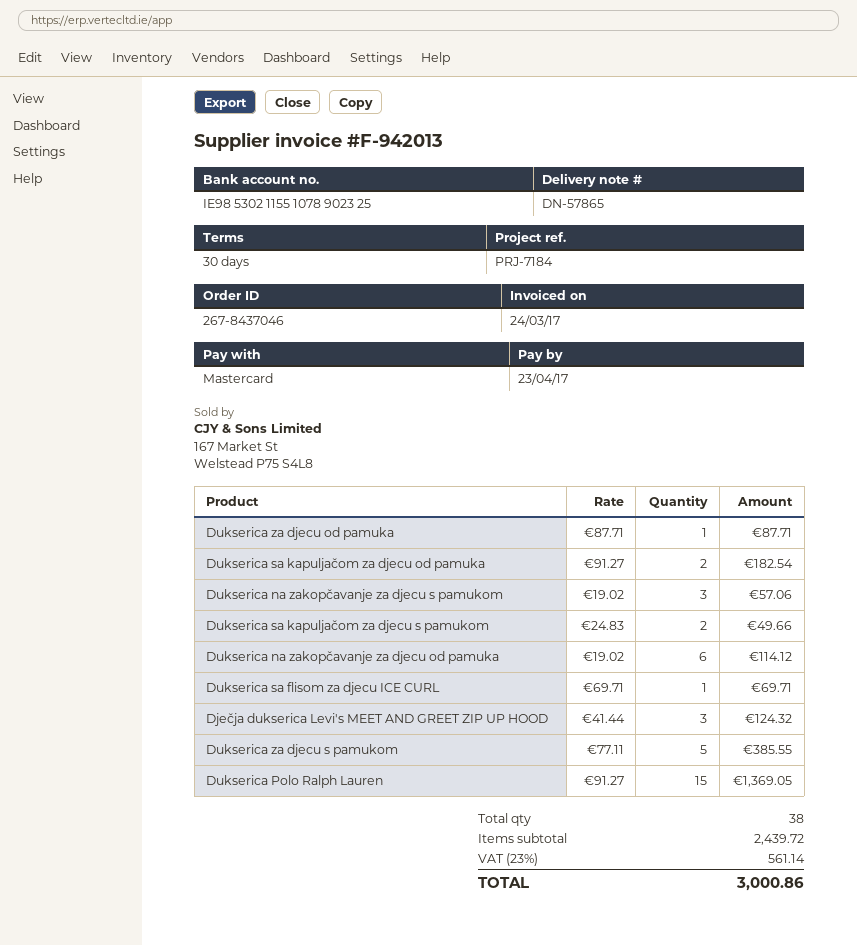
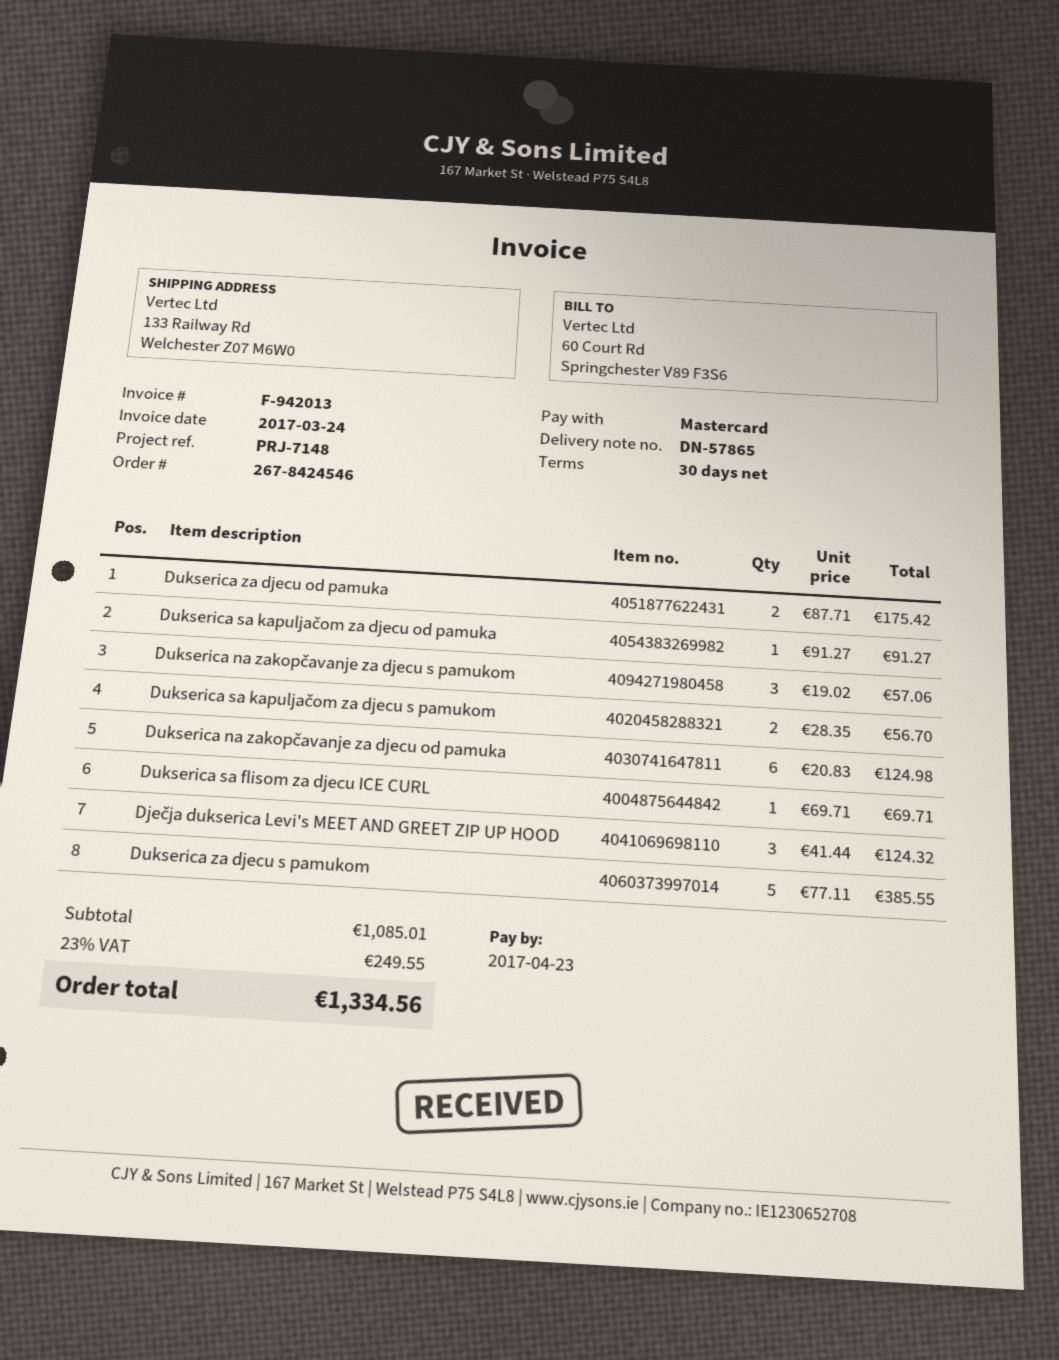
order number: 267-8437046 -> 267-8424546
reference: PRJ-7184 -> PRJ-7148
Dukserica za djecu od pamuka: 1 x 87.71 = 87.71 -> 2 x 87.71 = 175.42
Dukserica sa kapuljačom za djecu od pamuka: 2 x 91.27 = 182.54 -> 1 x 91.27 = 91.27
Dukserica sa kapuljačom za djecu s pamukom: 2 x 24.83 = 49.66 -> 2 x 28.35 = 56.70
Dukserica na zakopčavanje za djecu od pamuka: 6 x 19.02 = 114.12 -> 6 x 20.83 = 124.98
Dukserica Polo Ralph Lauren: 15 x 91.27 = 1369.05 -> none
subtotal: 2439.72 -> 1085.01
tax: 23% = 561.14 -> 23% = 249.55
total: 3000.86 -> 1334.56

